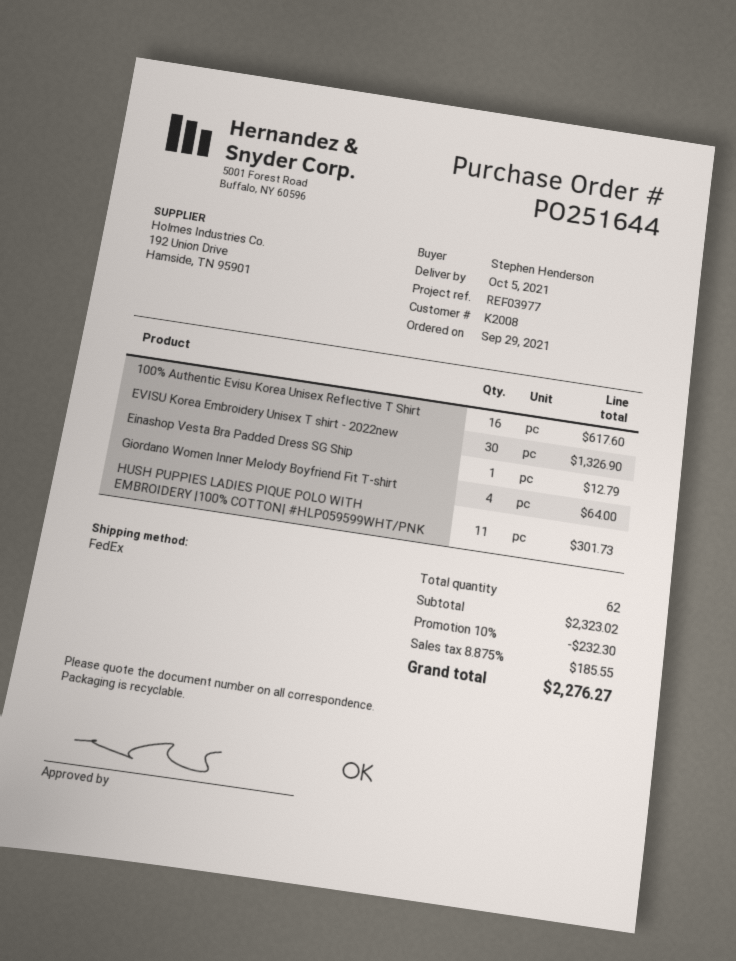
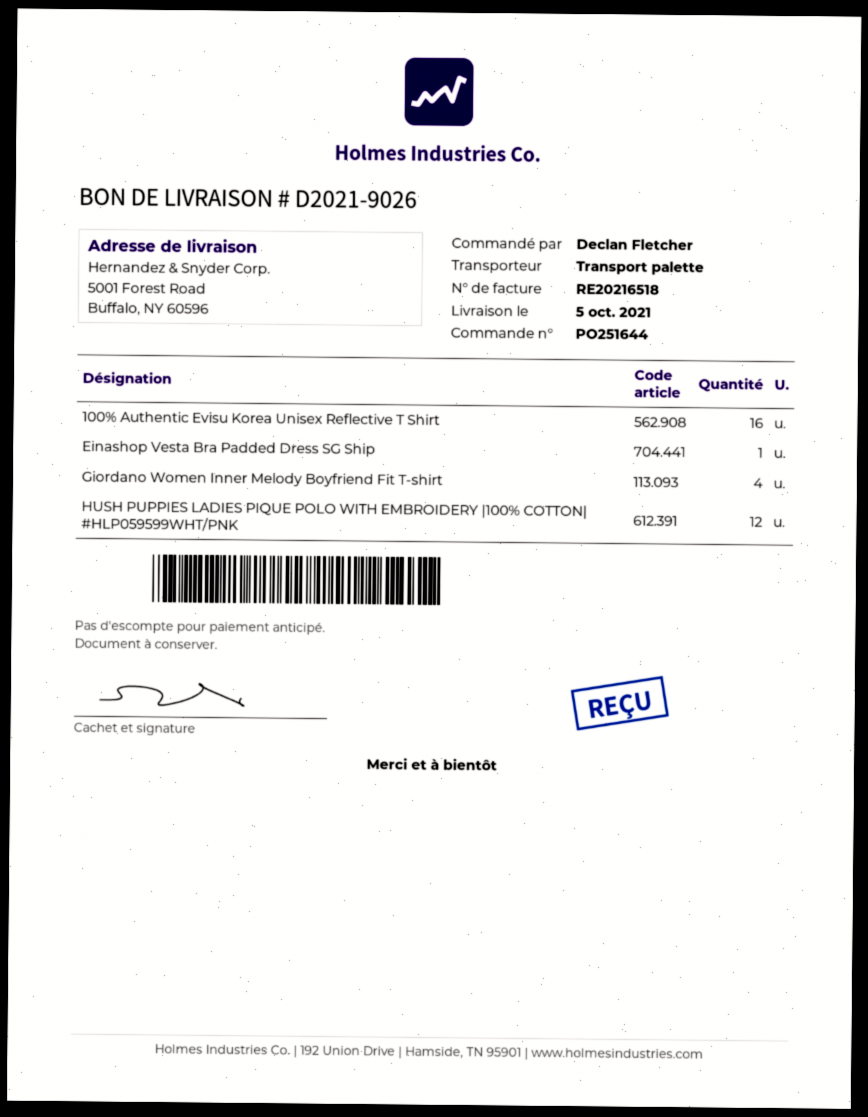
ordered by: Stephen Henderson -> Declan Fletcher
shipping method: FedEx -> pallet freight
EVISU Korea Embroidery Unisex T shirt - 2022new: 30 -> none
HUSH PUPPIES LADIES PIQUE POLO WITH EMBROIDERY |100% COTTON| #HLP059599WHT/PNK: 11 -> 12

